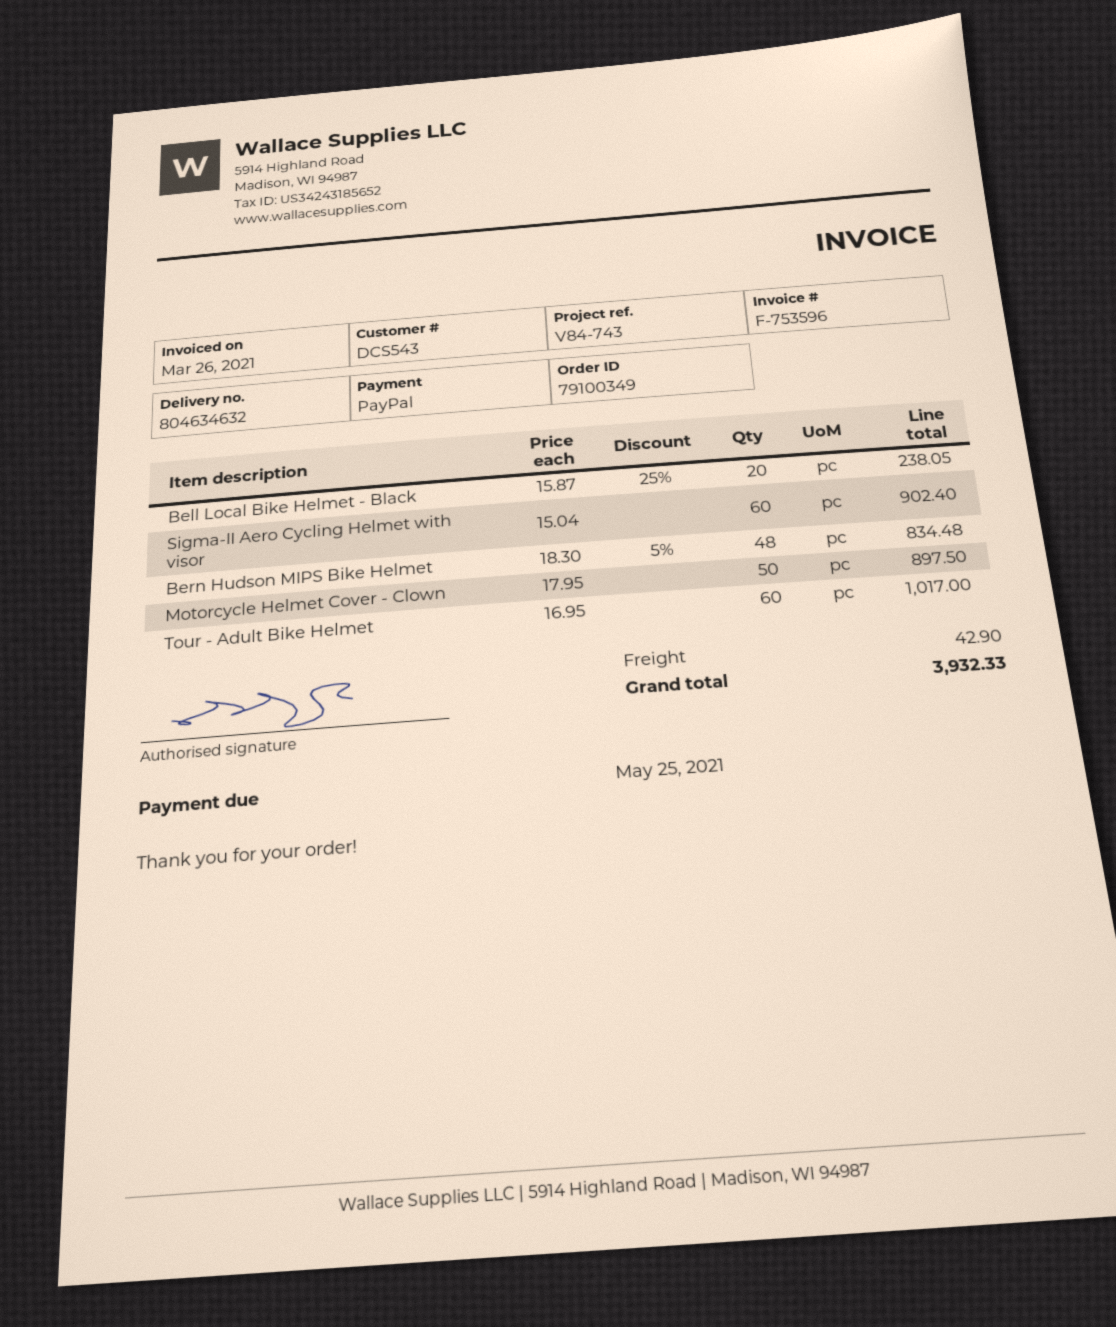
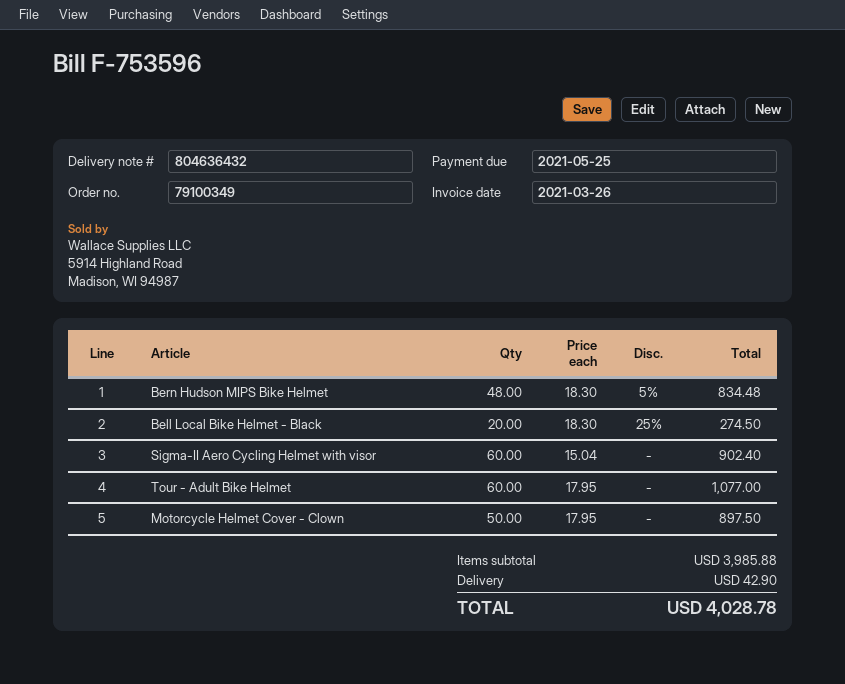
delivery note number: 804634632 -> 804636432
Bell Local Bike Helmet - Black: 20 x 15.87 - 25% = 238.05 -> 20 x 18.30 - 25% = 274.50
Tour - Adult Bike Helmet: 60 x 16.95 = 1017.00 -> 60 x 17.95 = 1077.00
total: 3932.33 -> 4028.78

